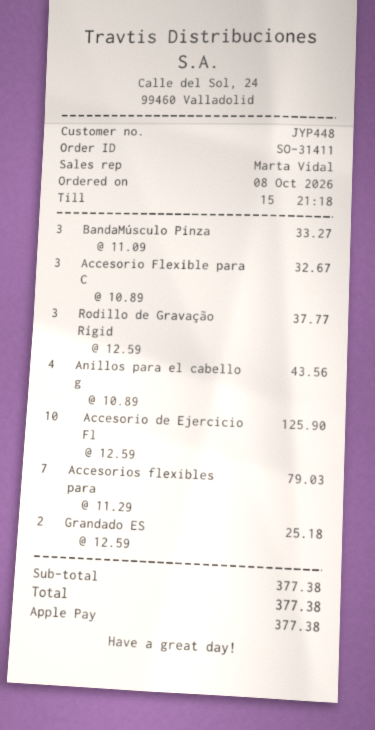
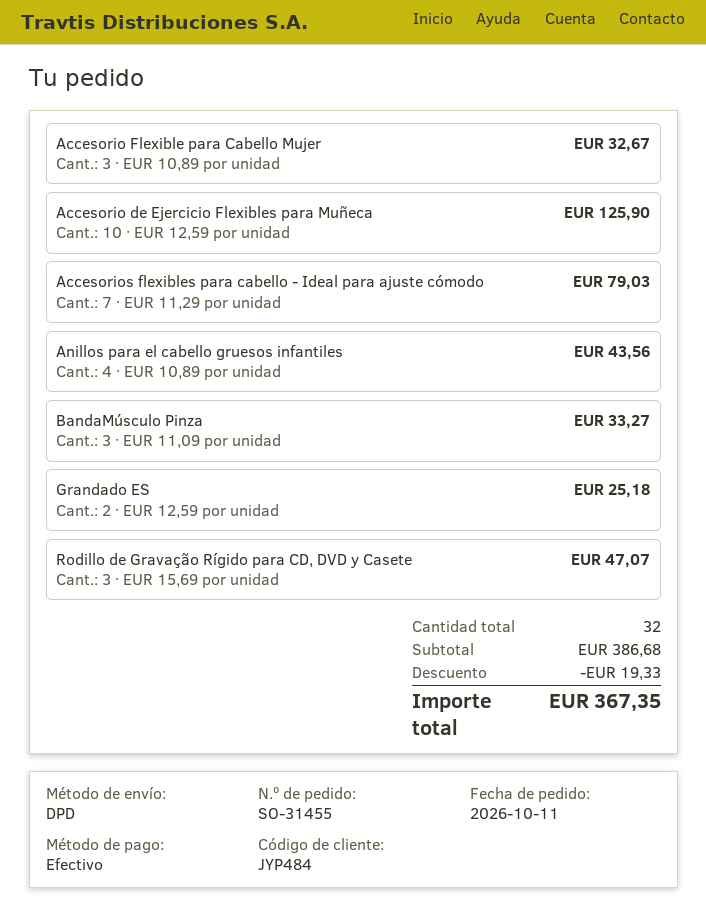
order number: SO-31411 -> SO-31455
order date: 2026-10-08 -> 2026-10-11
customer number: JYP448 -> JYP484
payment method: Apple Pay -> cash
Rodillo de Gravação Rígid: 3 x 12.59 = 37.77 -> 3 x 15.69 = 47.07
subtotal: 377.38 -> 386.68
discount: none -> 19.33
total: 377.38 -> 367.35

